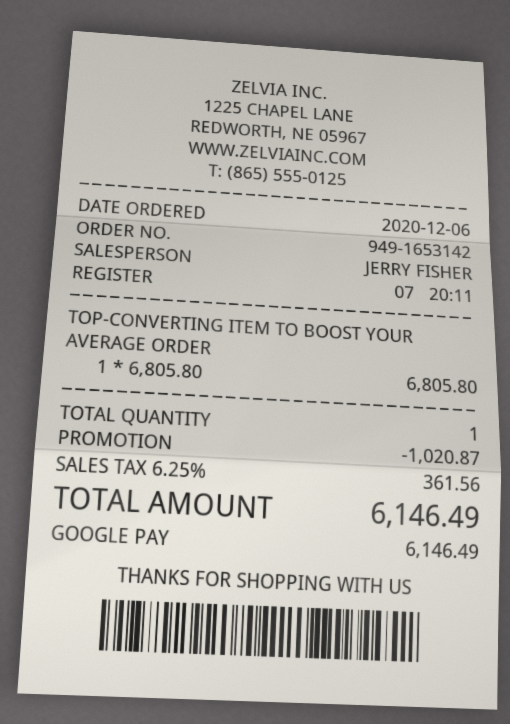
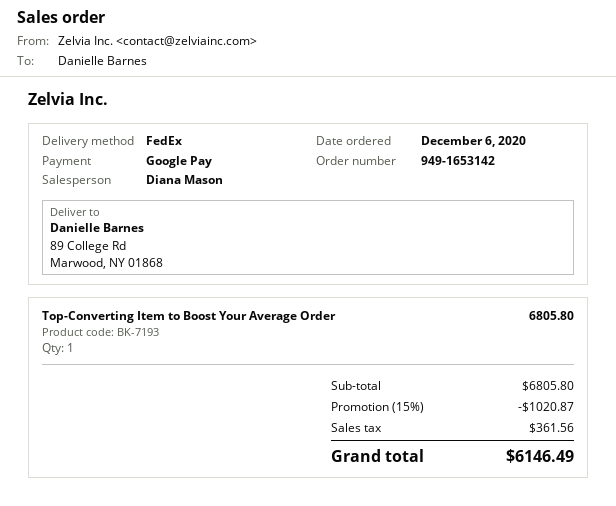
sales rep: JERRY FISHER -> Diana Mason

